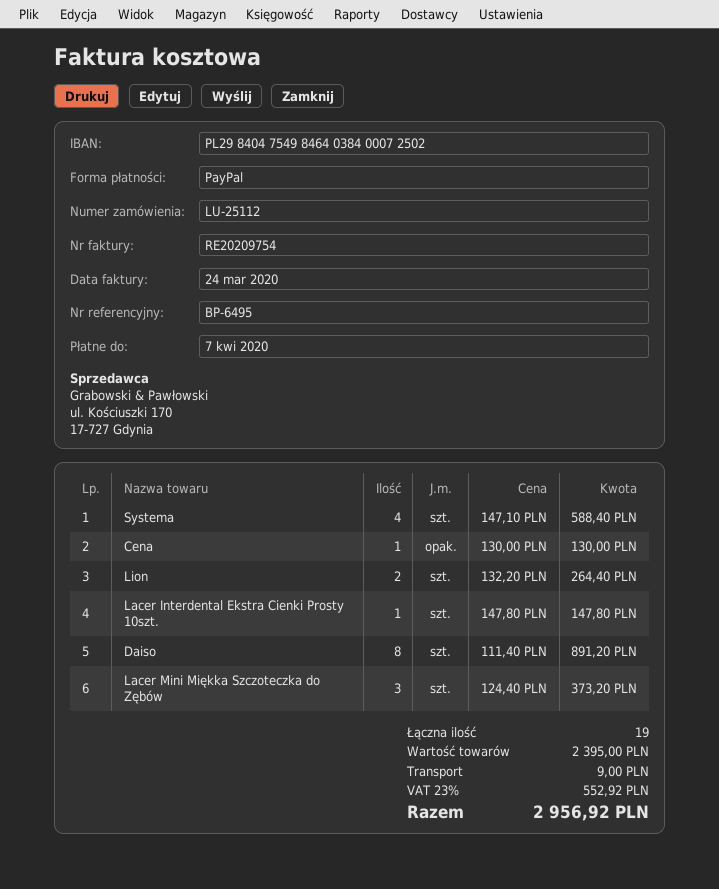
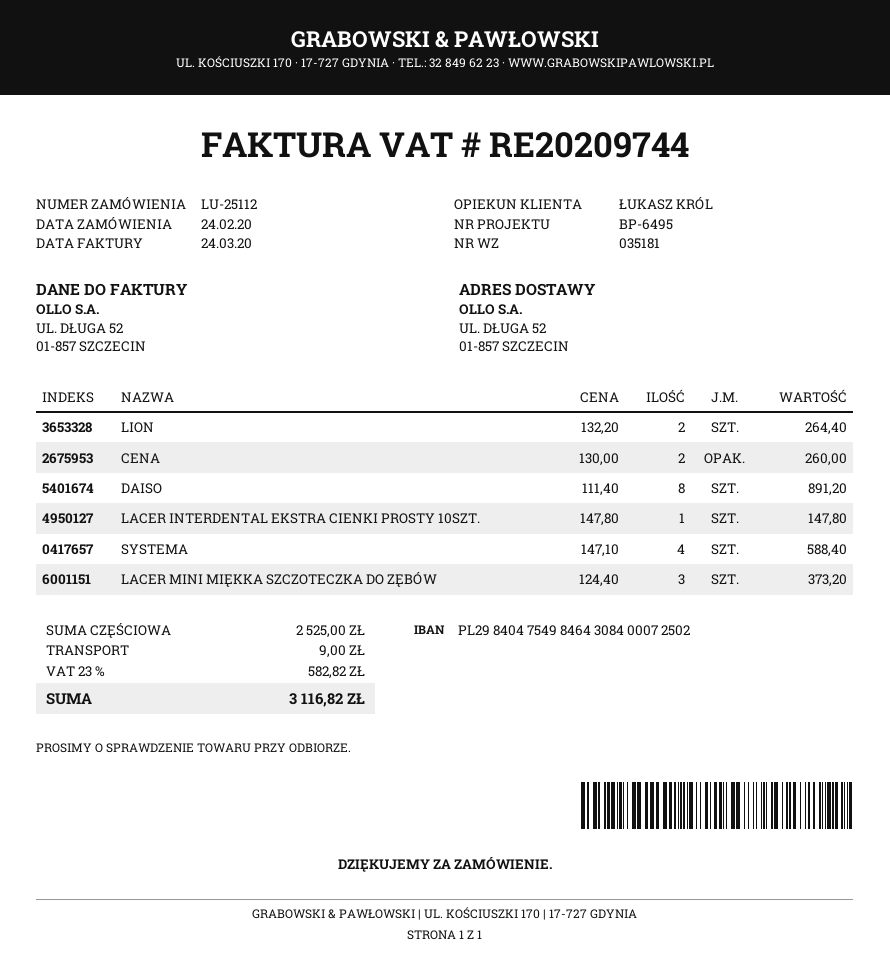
invoice number: RE20209754 -> RE20209744
bank account: PL29840475498464038400072502 -> PL29840475498464308400072502
Cena: 1 x 130.00 = 130.00 -> 2 x 130.00 = 260.00
subtotal: 2395.00 -> 2525.00
tax: 23% = 552.92 -> 23% = 582.82
total: 2956.92 -> 3116.82

